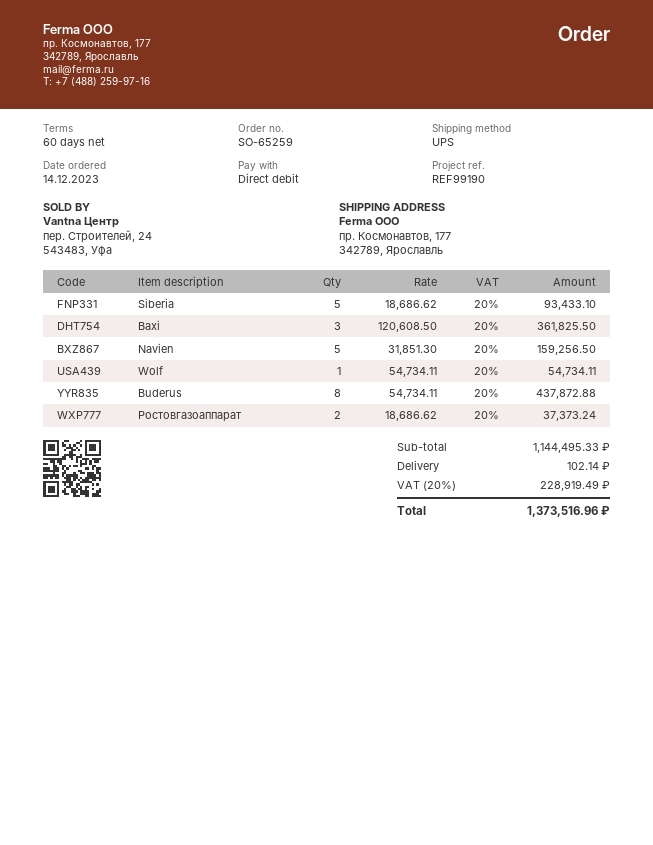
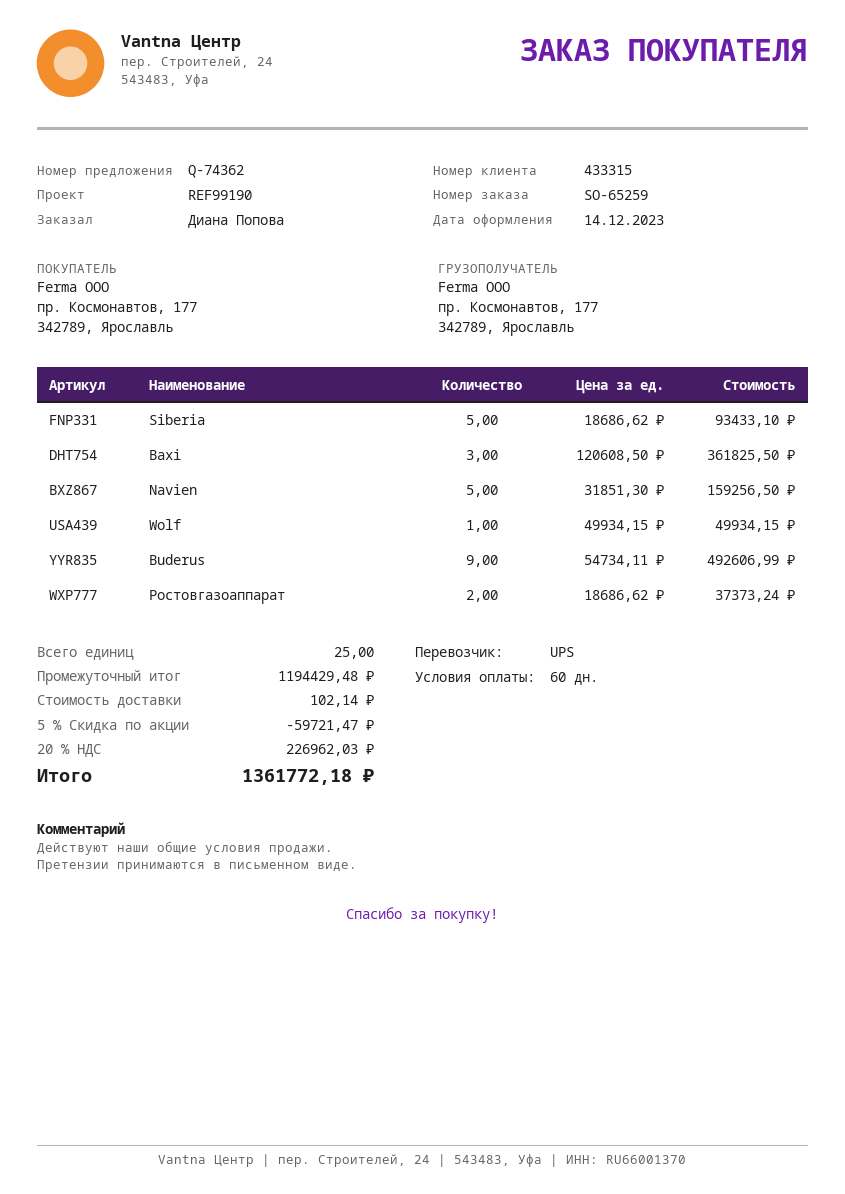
Wolf: 1 x 54734.11 = 54734.11 -> 1 x 49934.15 = 49934.15
Buderus: 8 x 54734.11 = 437872.88 -> 9 x 54734.11 = 492606.99
subtotal: 1144495.33 -> 1194429.48
discount: none -> 5% = 59721.47
tax: 20% = 228919.49 -> 20% = 226962.03
total: 1373516.96 -> 1361772.18

